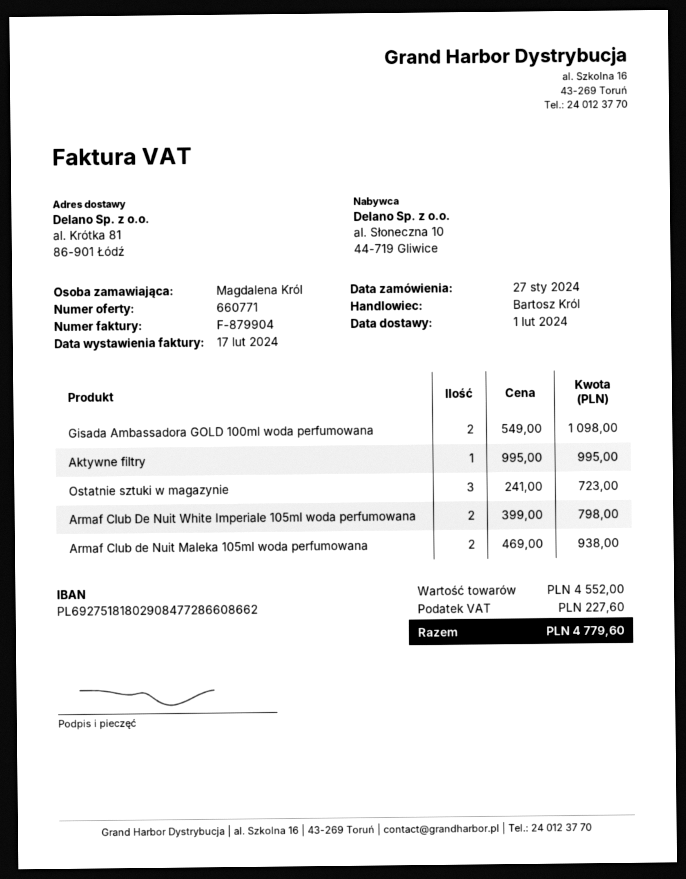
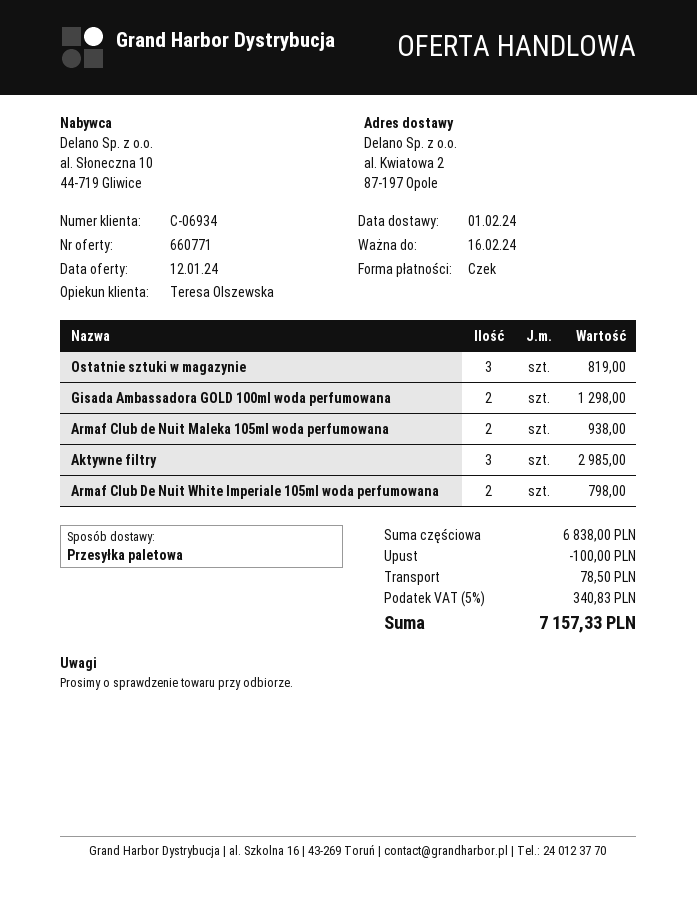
sales rep: Bartosz Król -> Teresa Olszewska
ship to: al. Krótka 81, 86-901 Łódź -> al. Kwiatowa 2, 87-197 Opole
Gisada Ambassadora GOLD 100ml woda perfumowana: 2 for 1098.00 -> 2 for 1298.00
Aktywne filtry: 1 for 995.00 -> 3 for 2985.00
Ostatnie sztuki w magazynie: 3 for 723.00 -> 3 for 819.00
subtotal: 4552.00 -> 6838.00
discount: none -> 100.00
shipping: none -> 78.50
tax: 227.60 -> 340.83
total: 4779.60 -> 7157.33

